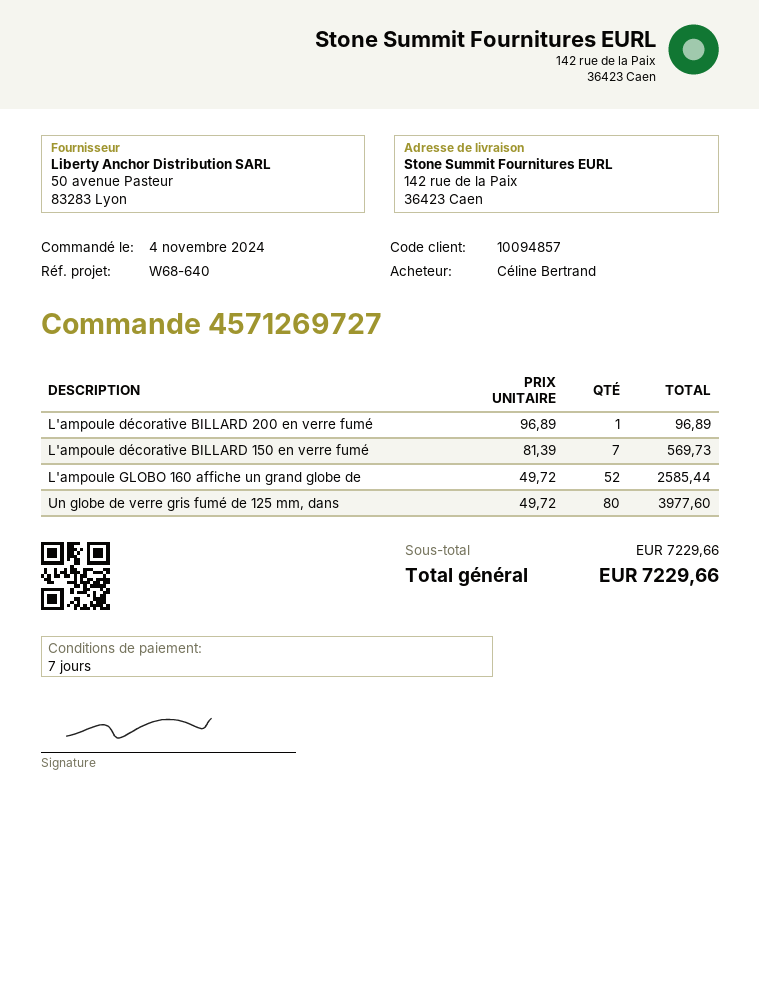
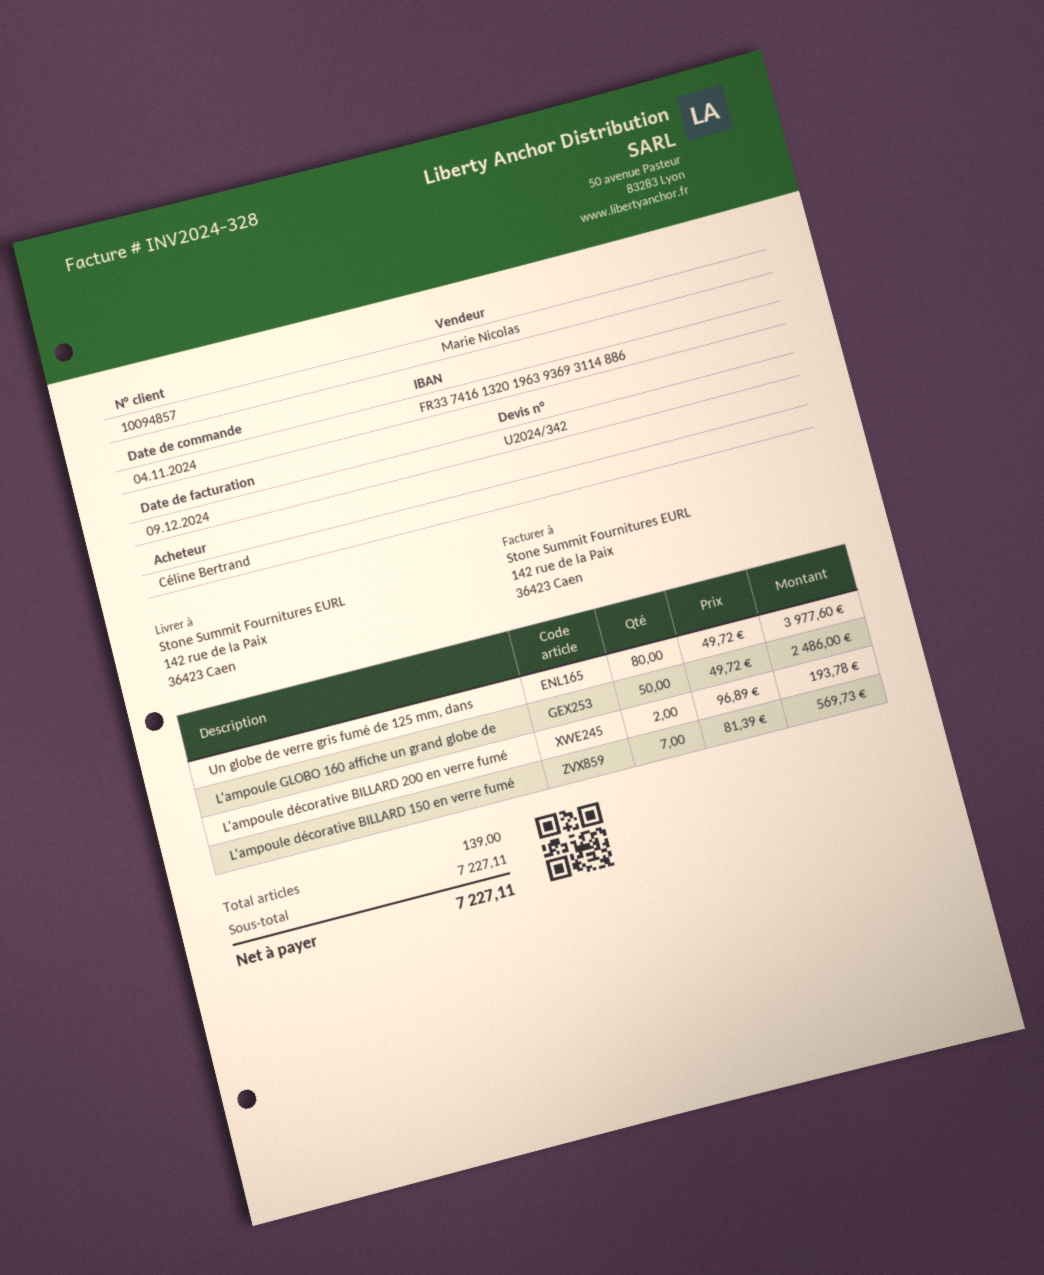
L'ampoule décorative BILLARD 200 en verre fumé: 1 x 96.89 = 96.89 -> 2 x 96.89 = 193.78
L'ampoule GLOBO 160 affiche un grand globe de: 52 x 49.72 = 2585.44 -> 50 x 49.72 = 2486.00
subtotal: 7229.66 -> 7227.11
total: 7229.66 -> 7227.11

